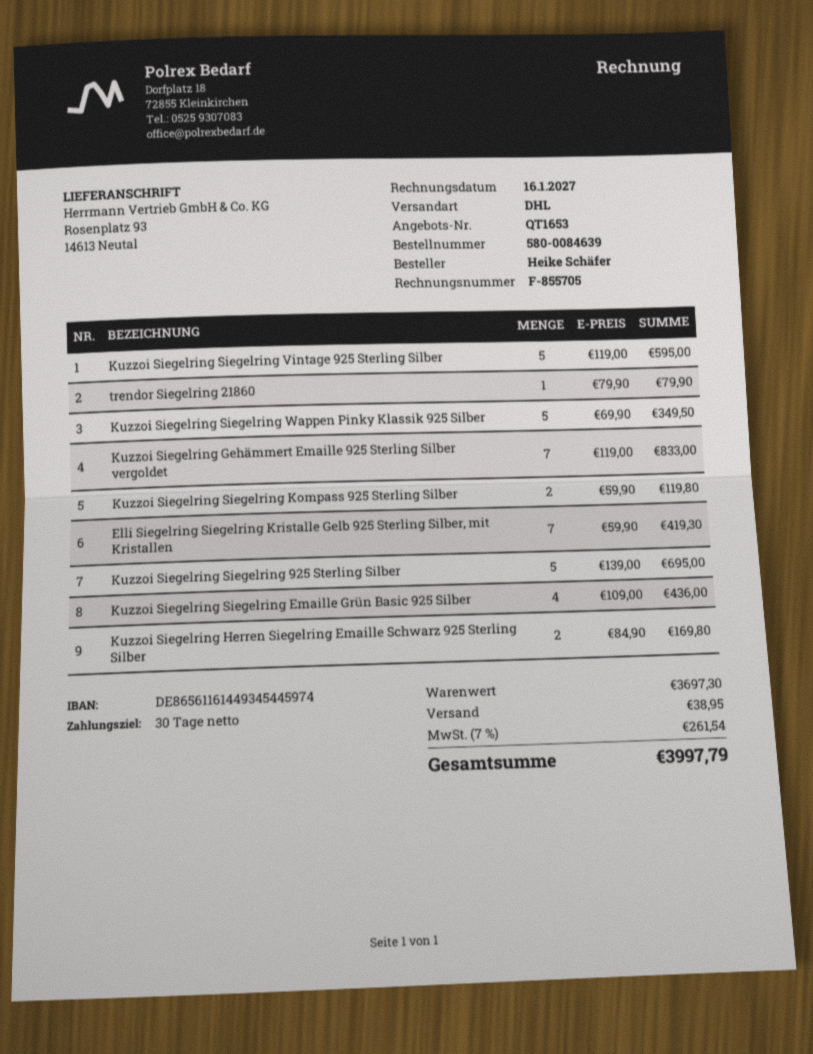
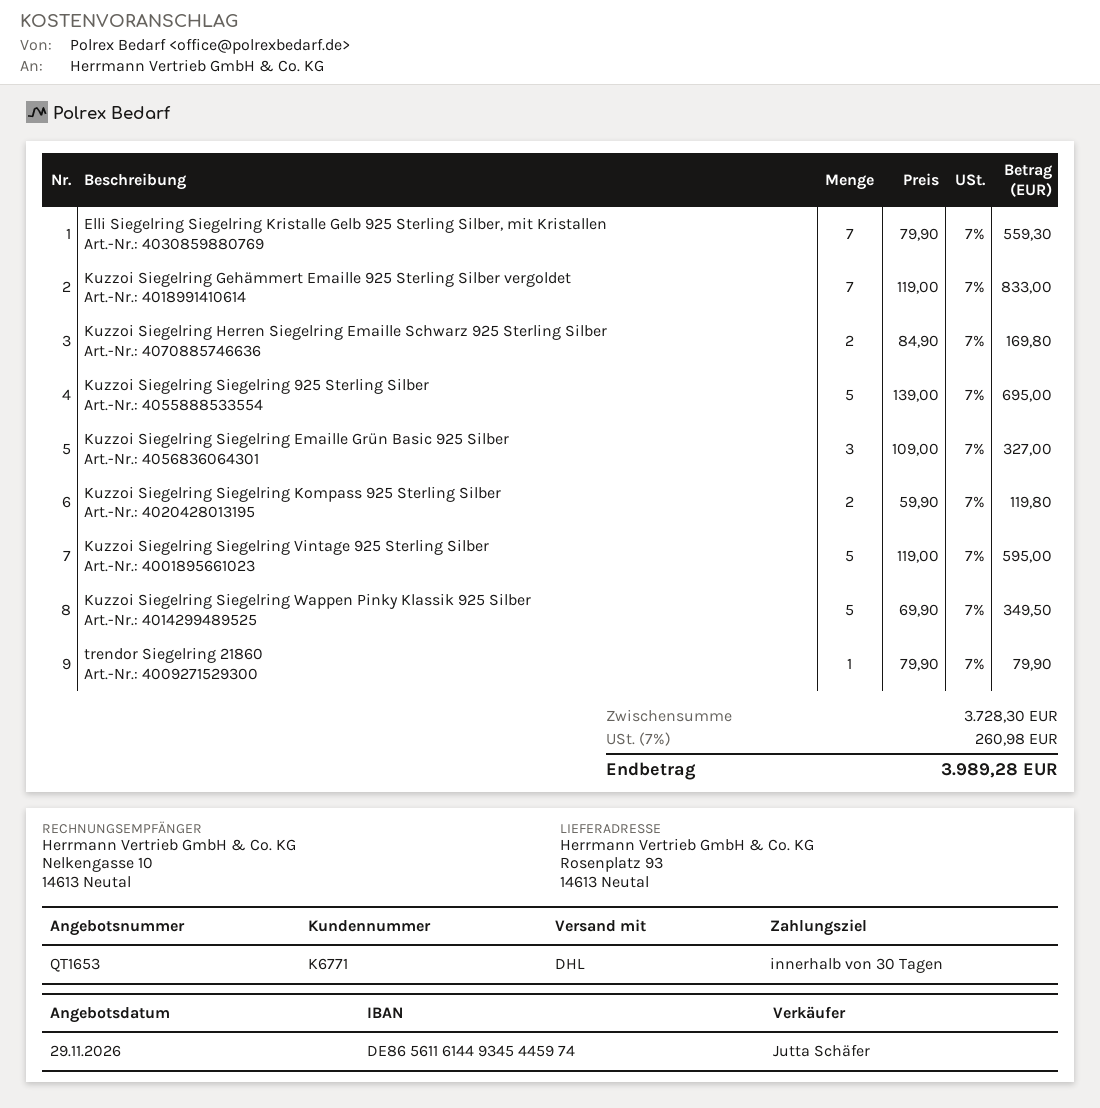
Elli Siegelring Siegelring Kristalle Gelb 925 Sterling Silber, mit Kristallen: 7 x 59.90 = 419.30 -> 7 x 79.90 = 559.30
Kuzzoi Siegelring Siegelring Emaille Grün Basic 925 Silber: 4 x 109.00 = 436.00 -> 3 x 109.00 = 327.00
subtotal: 3697.30 -> 3728.30
shipping: 38.95 -> none
tax: 7% = 261.54 -> 7% = 260.98
total: 3997.79 -> 3989.28

